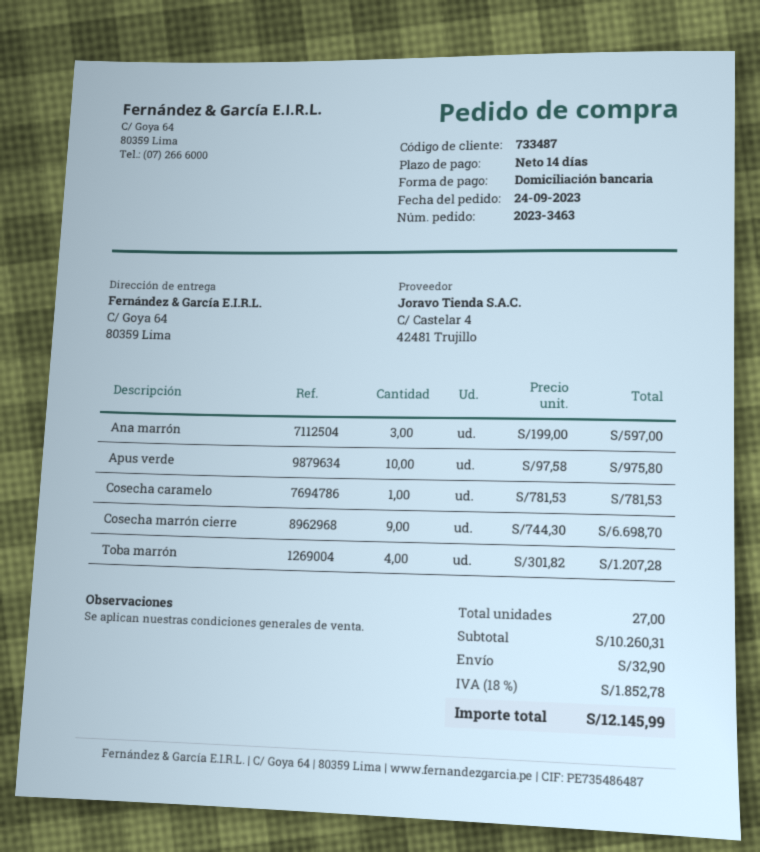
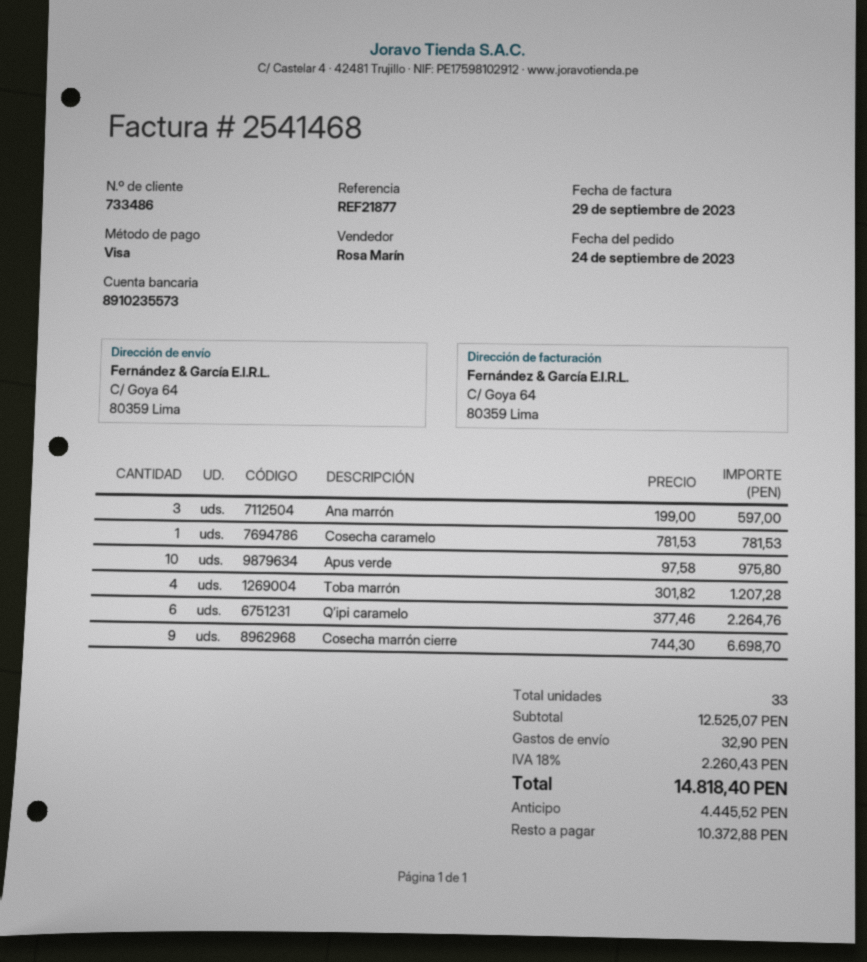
customer number: 733487 -> 733486
payment method: direct debit -> Visa
Q’ipi caramelo: none -> 6 x 377.46 = 2264.76
total quantity: 27 -> 33
subtotal: 10260.31 -> 12525.07
tax: 18% = 1852.78 -> 18% = 2260.43
total: 12145.99 -> 14818.40

